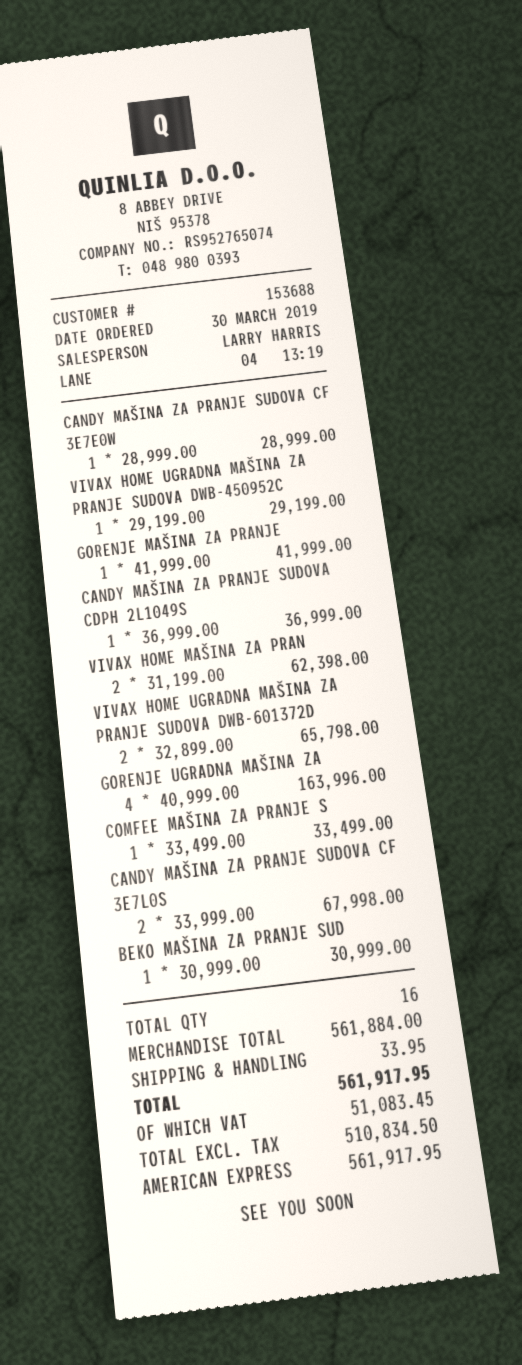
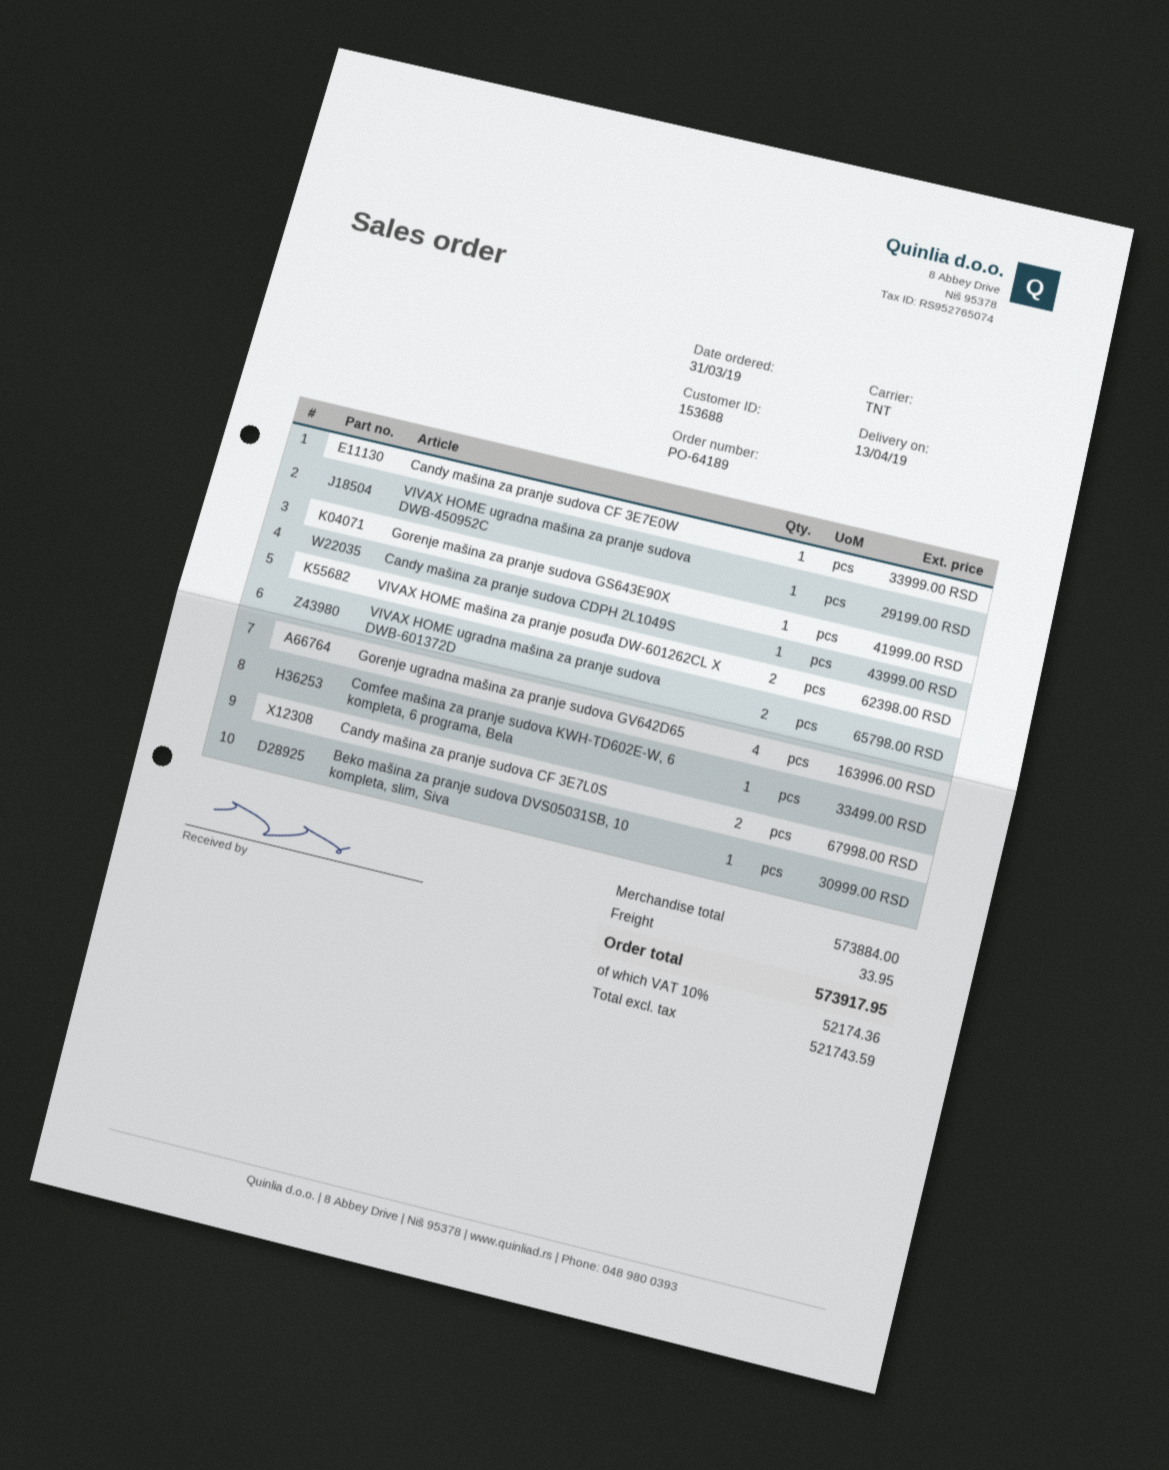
order date: 2019-03-30 -> 2019-03-31
CANDY MAŠINA ZA PRANJE SUDOVA CF 3E7E0W: 1 for 28999.00 -> 1 for 33999.00
CANDY MAŠINA ZA PRANJE SUDOVA CDPH 2L1049S: 1 for 36999.00 -> 1 for 43999.00
subtotal: 561884.00 -> 573884.00
net: 510834.50 -> 521743.59
tax: 51083.45 -> 52174.36
total: 561917.95 -> 573917.95

